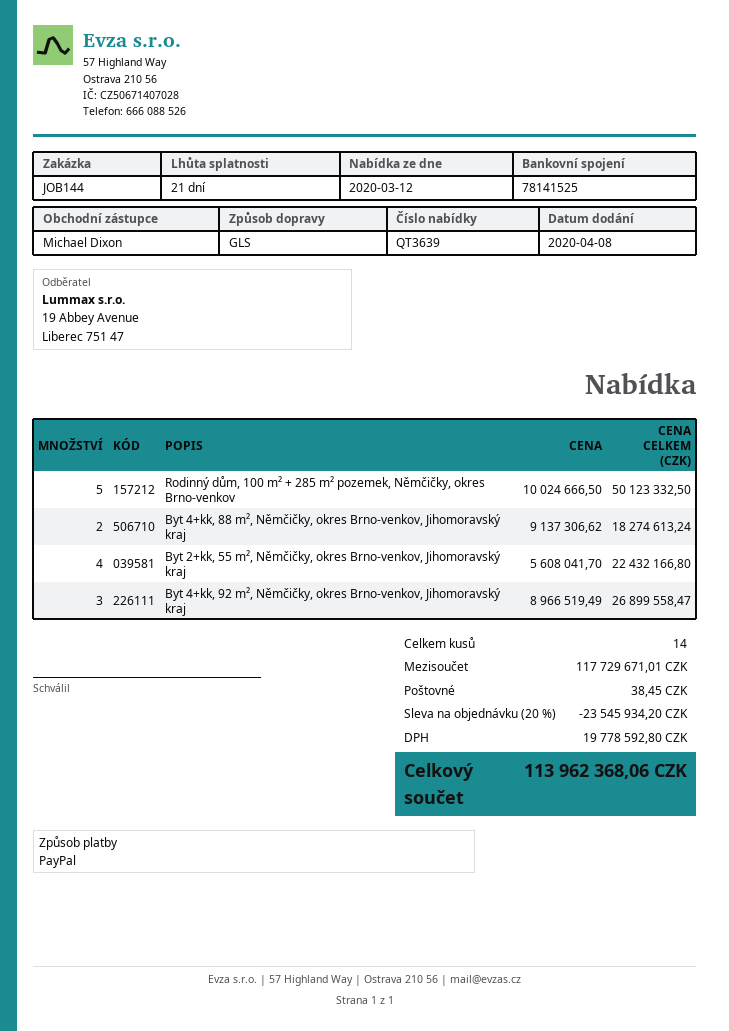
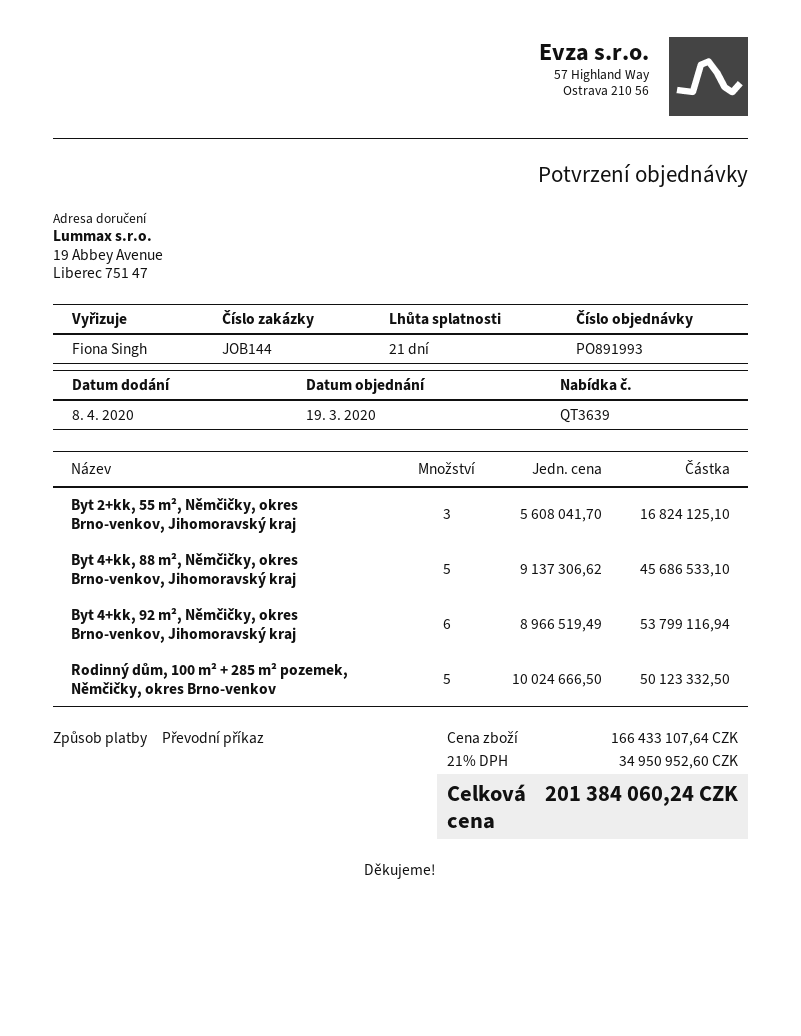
sales rep: Michael Dixon -> Fiona Singh
payment method: PayPal -> bank transfer
Byt 4+kk, 88 m², Němčičky, okres Brno-venkov, Jihomoravský kraj: 2 x 9137306.62 = 18274613.24 -> 5 x 9137306.62 = 45686533.10
Byt 2+kk, 55 m², Němčičky, okres Brno-venkov, Jihomoravský kraj: 4 x 5608041.70 = 22432166.80 -> 3 x 5608041.70 = 16824125.10
Byt 4+kk, 92 m², Němčičky, okres Brno-venkov, Jihomoravský kraj: 3 x 8966519.49 = 26899558.47 -> 6 x 8966519.49 = 53799116.94
subtotal: 117729671.01 -> 166433107.64
discount: 20% = 23545934.20 -> none
shipping: 38.45 -> none
tax: 19778592.80 -> 34950952.60
total: 113962368.06 -> 201384060.24

